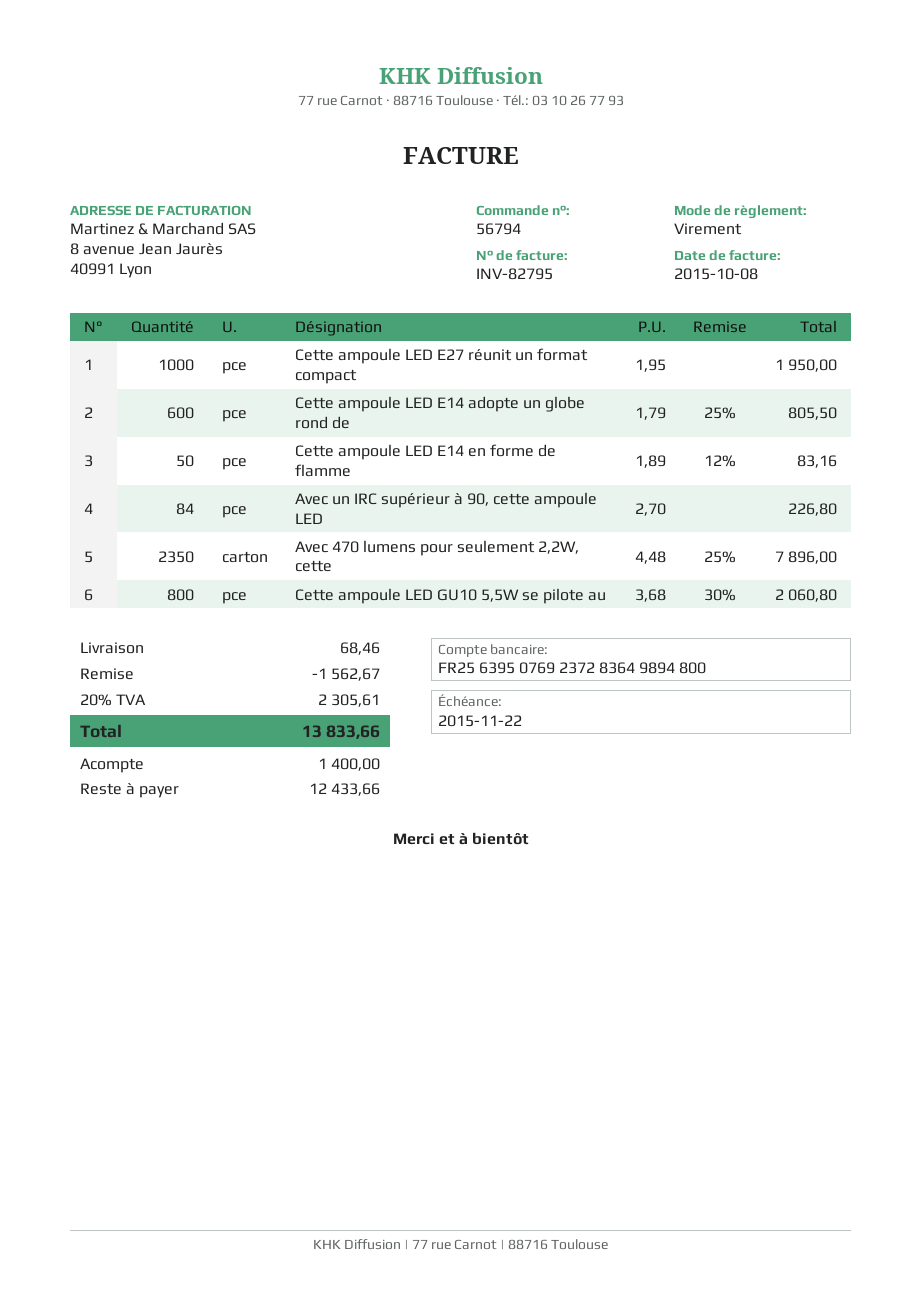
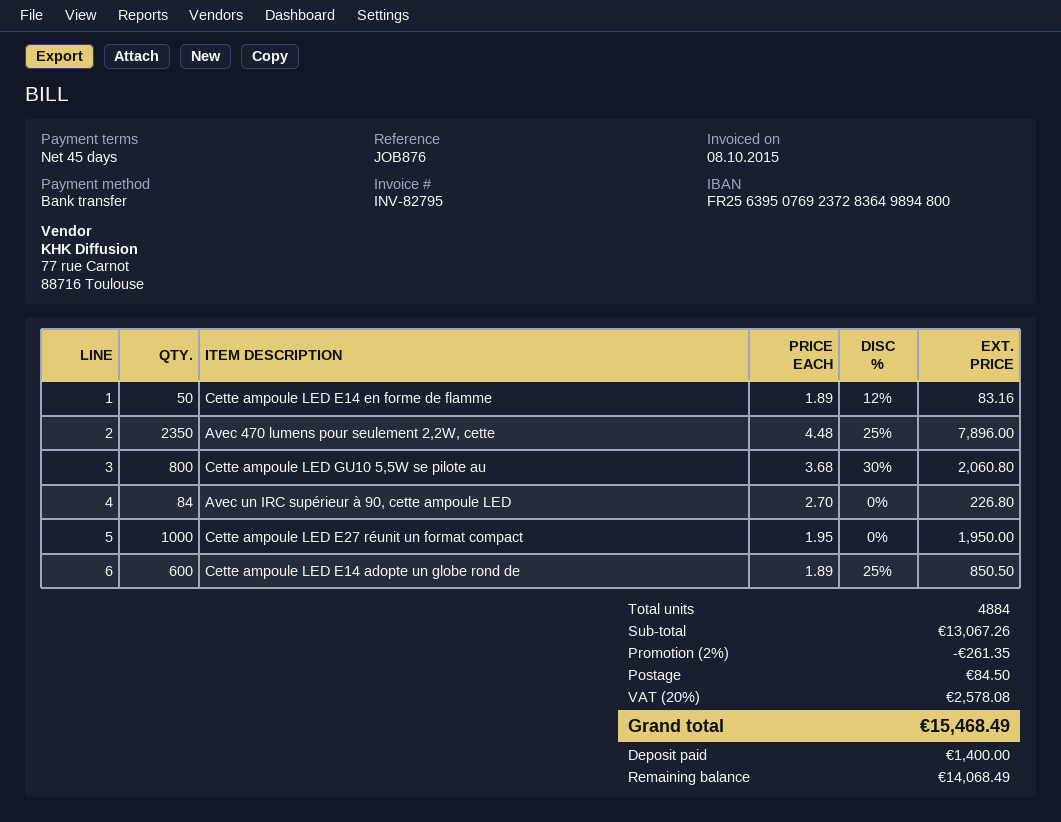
Cette ampoule LED E14 adopte un globe rond de: 600 x 1.79 - 25% = 805.50 -> 600 x 1.89 - 25% = 850.50
discount: 1562.67 -> 261.35
shipping: 68.46 -> 84.50
tax: 20% = 2305.61 -> 20% = 2578.08
total: 13833.66 -> 15468.49
balance: 12433.66 -> 14068.49

